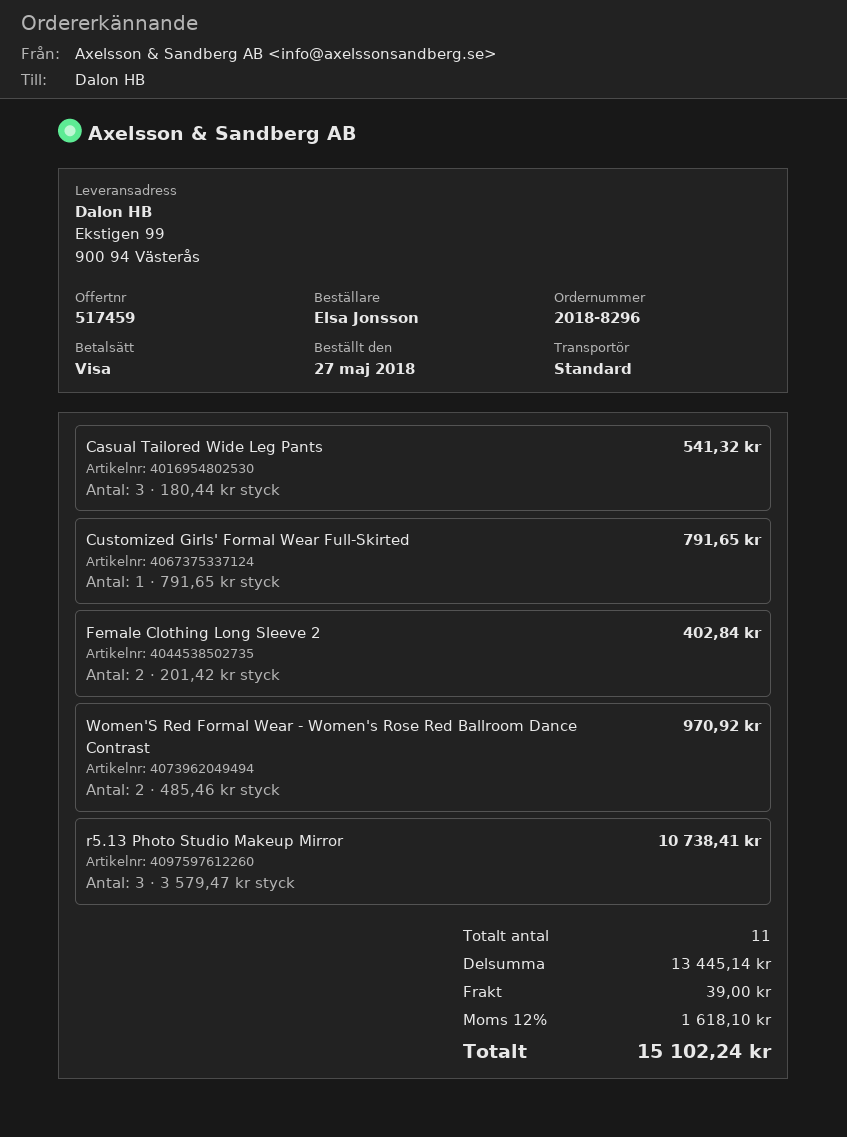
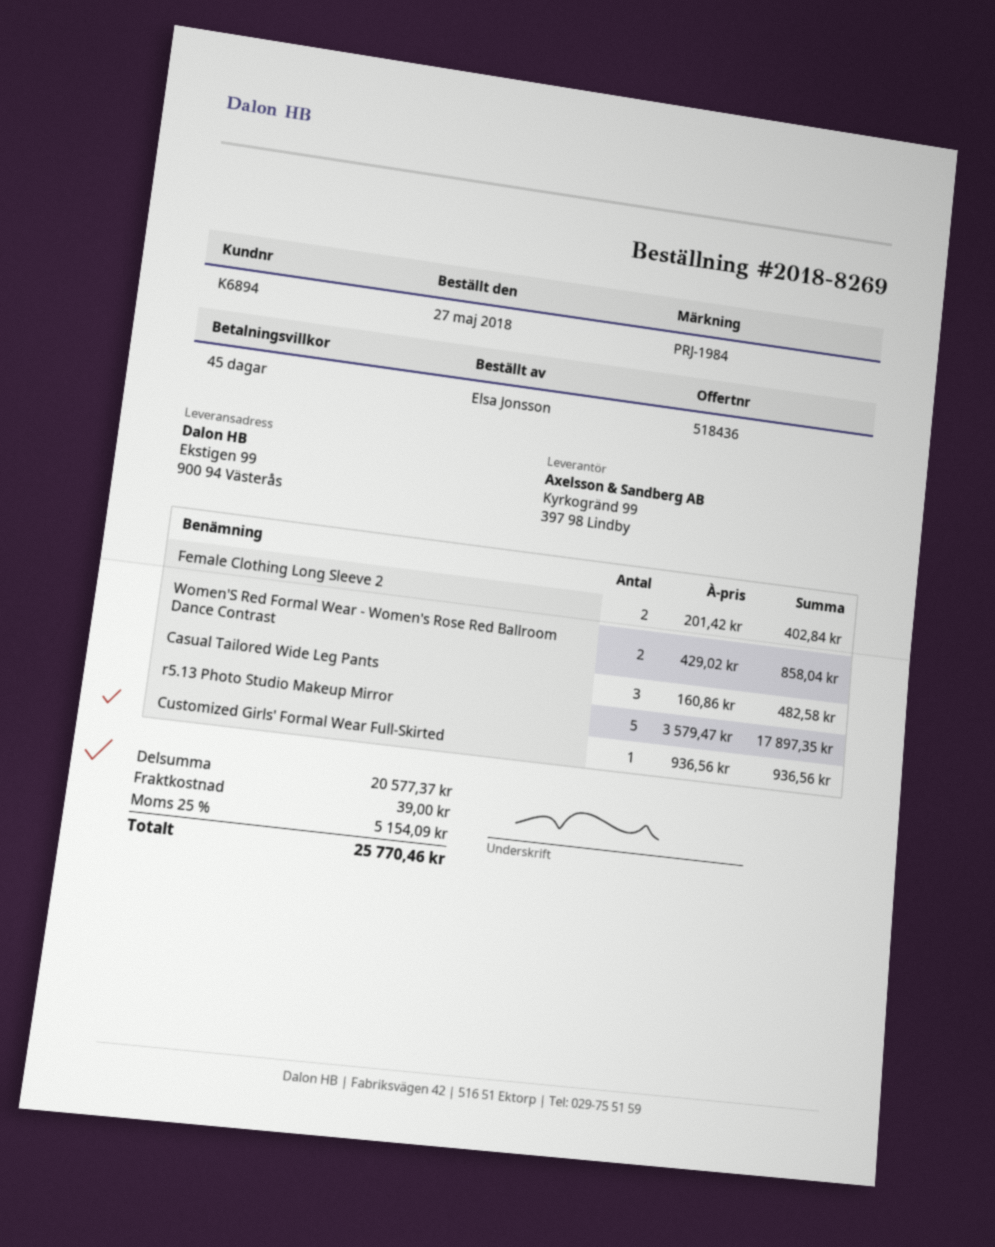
quote number: 517459 -> 518436
order number: 2018-8296 -> 2018-8269
Casual Tailored Wide Leg Pants: 3 x 180.44 = 541.32 -> 3 x 160.86 = 482.58
Customized Girls' Formal Wear Full-Skirted: 1 x 791.65 = 791.65 -> 1 x 936.56 = 936.56
Women'S Red Formal Wear - Women's Rose Red Ballroom Dance Contrast: 2 x 485.46 = 970.92 -> 2 x 429.02 = 858.04
r5.13 Photo Studio Makeup Mirror: 3 x 3579.47 = 10738.41 -> 5 x 3579.47 = 17897.35
subtotal: 13445.14 -> 20577.37
tax: 12% = 1618.10 -> 25% = 5154.09
total: 15102.24 -> 25770.46

